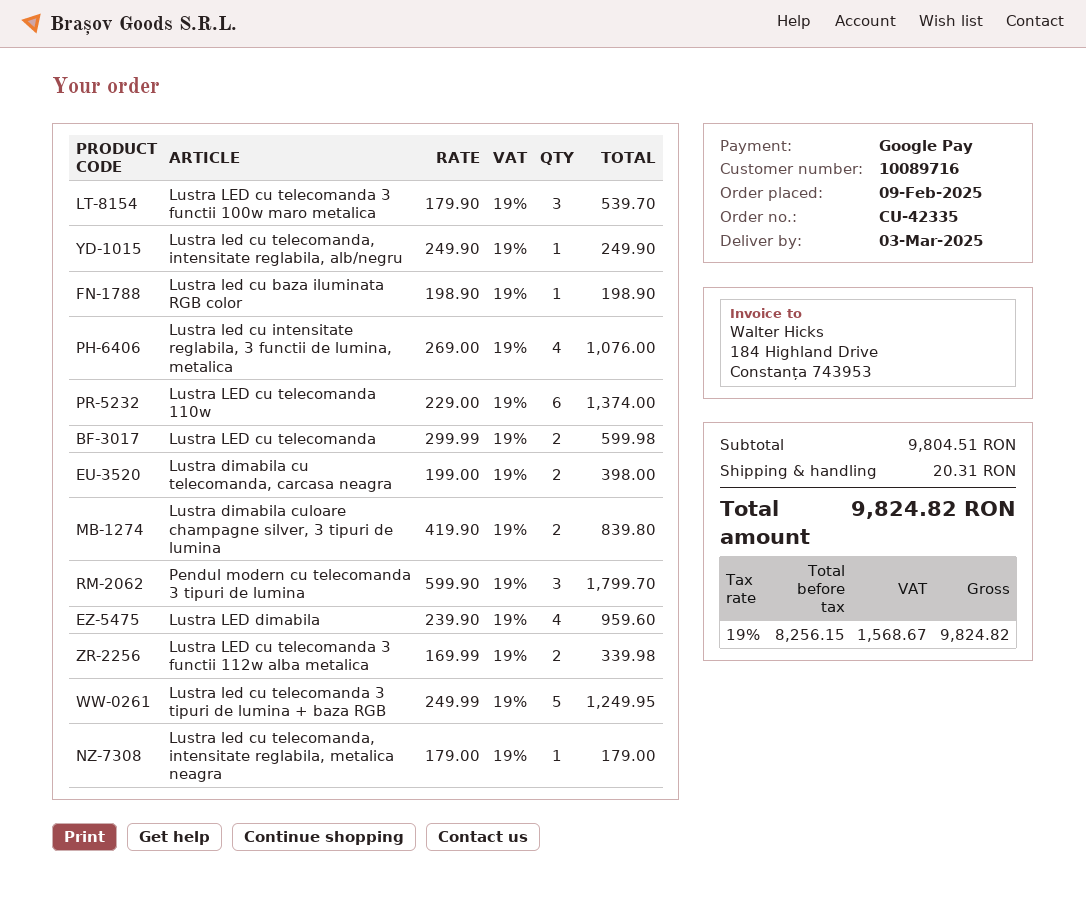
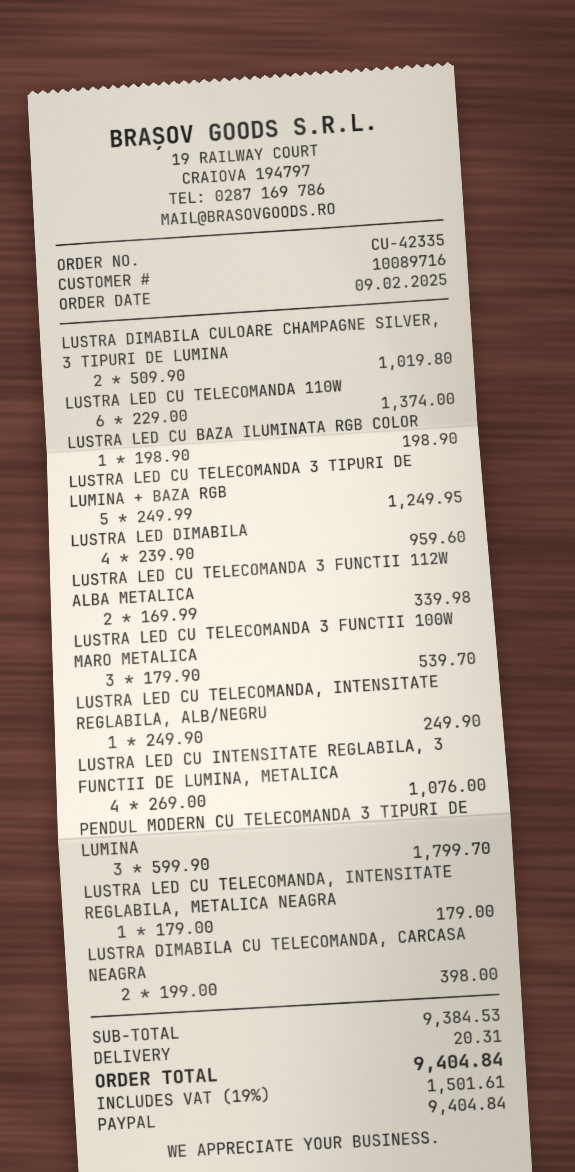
payment method: Google Pay -> PayPal
Lustra LED cu telecomanda: 2 x 299.99 = 599.98 -> none
Lustra dimabila culoare champagne silver, 3 tipuri de lumina: 2 x 419.90 = 839.80 -> 2 x 509.90 = 1019.80
subtotal: 9804.51 -> 9384.53
tax: 19% = 1568.67 -> 19% = 1501.61
total: 9824.82 -> 9404.84

